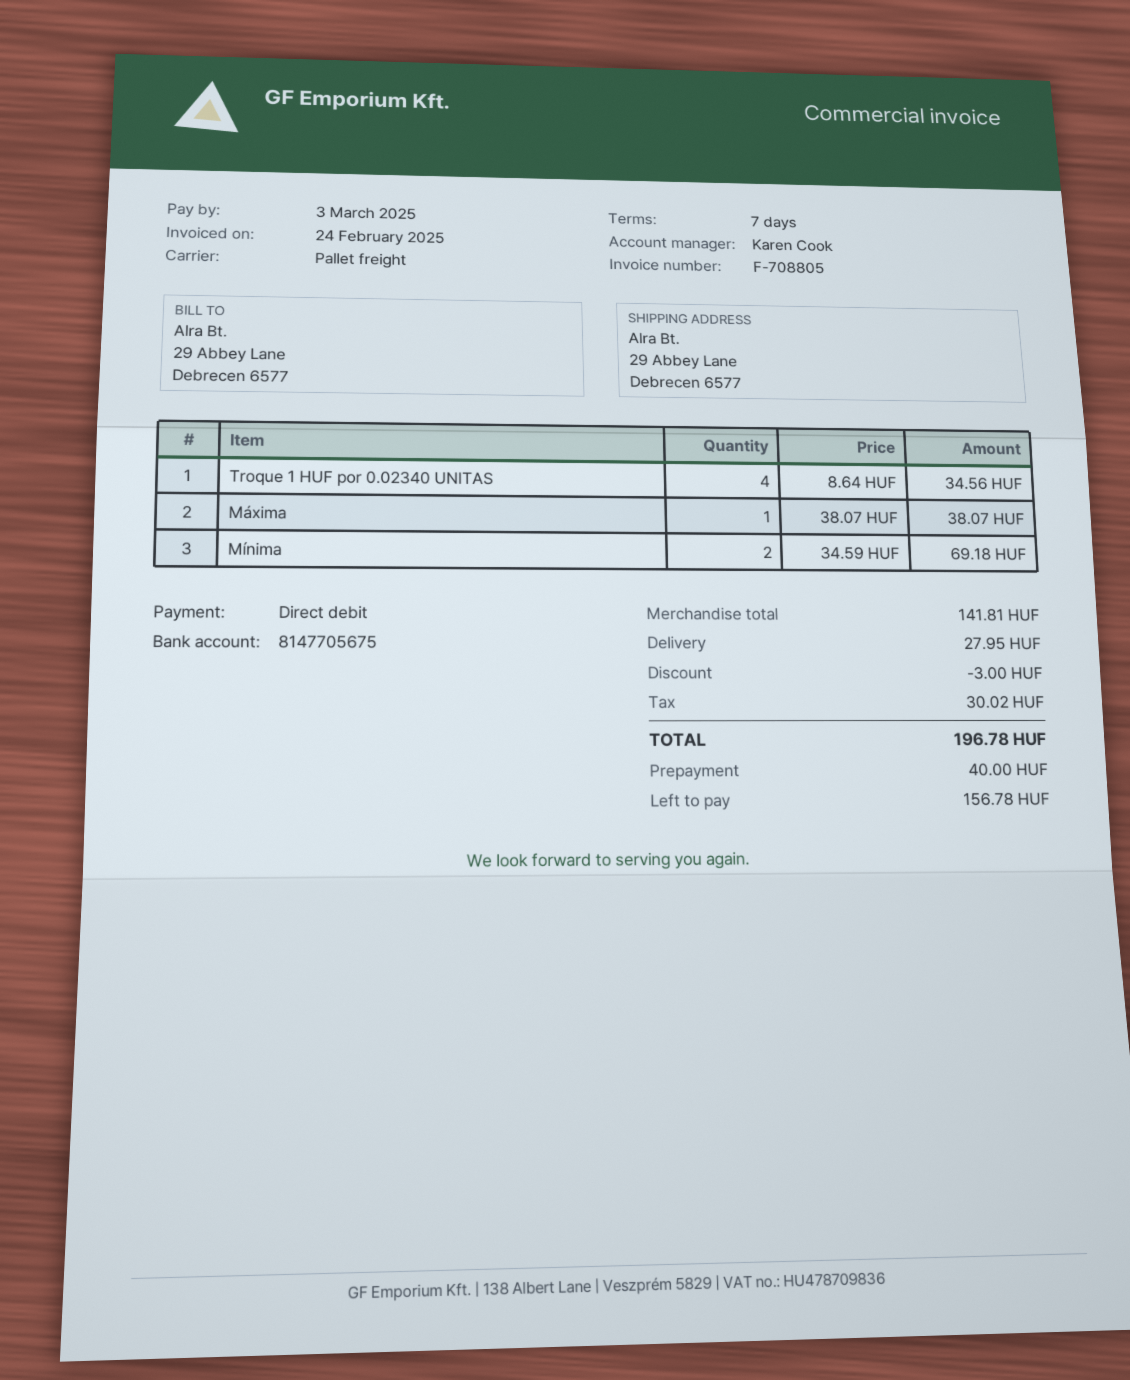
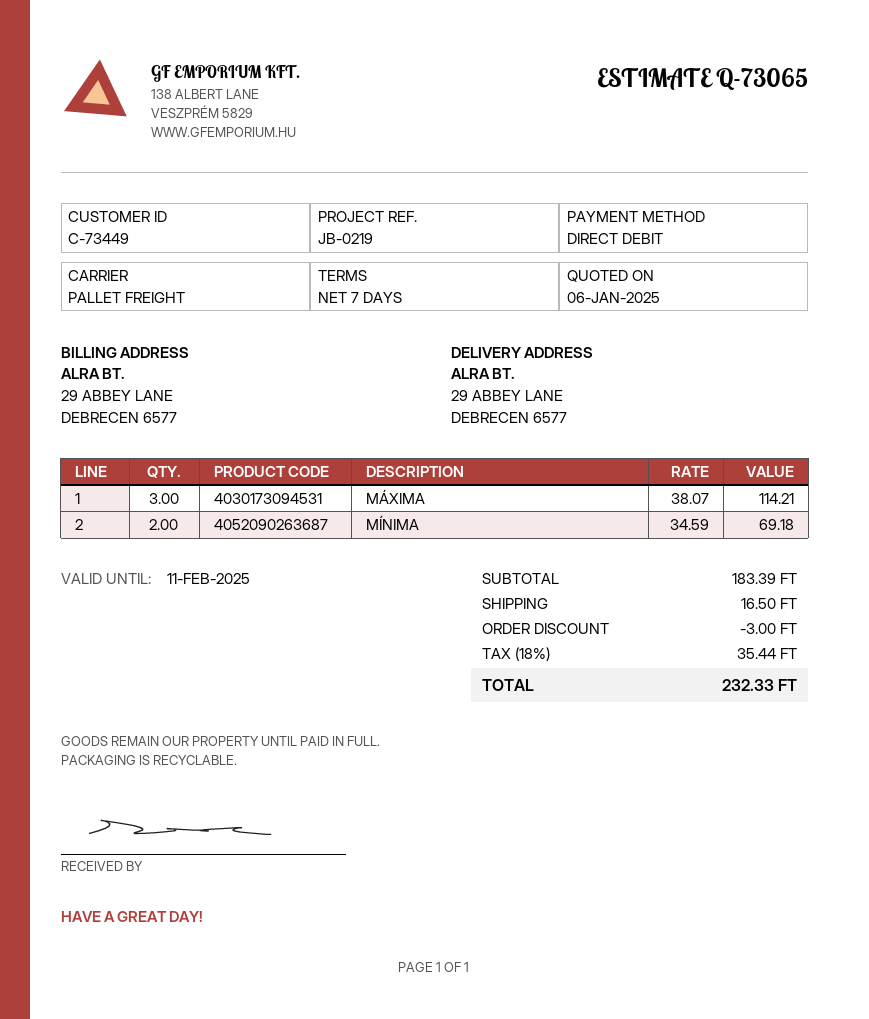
Troque 1 HUF por 0.02340 UNITAS: 4 x 8.64 = 34.56 -> none
Máxima: 1 x 38.07 = 38.07 -> 3 x 38.07 = 114.21
subtotal: 141.81 -> 183.39
shipping: 27.95 -> 16.50
tax: 30.02 -> 35.44
total: 196.78 -> 232.33

